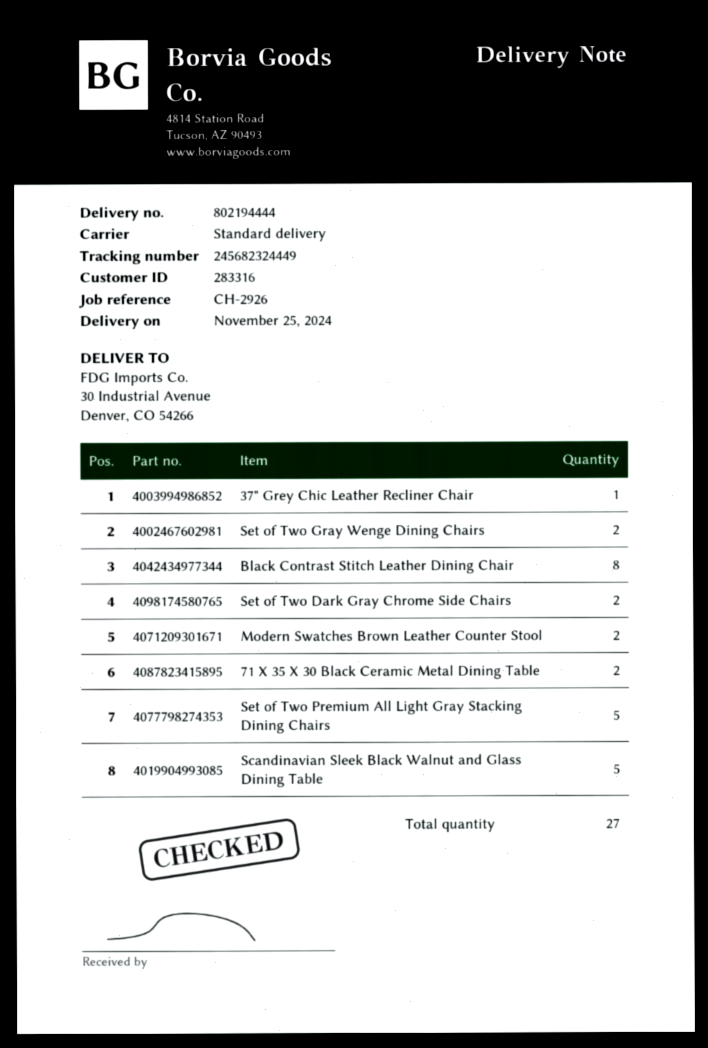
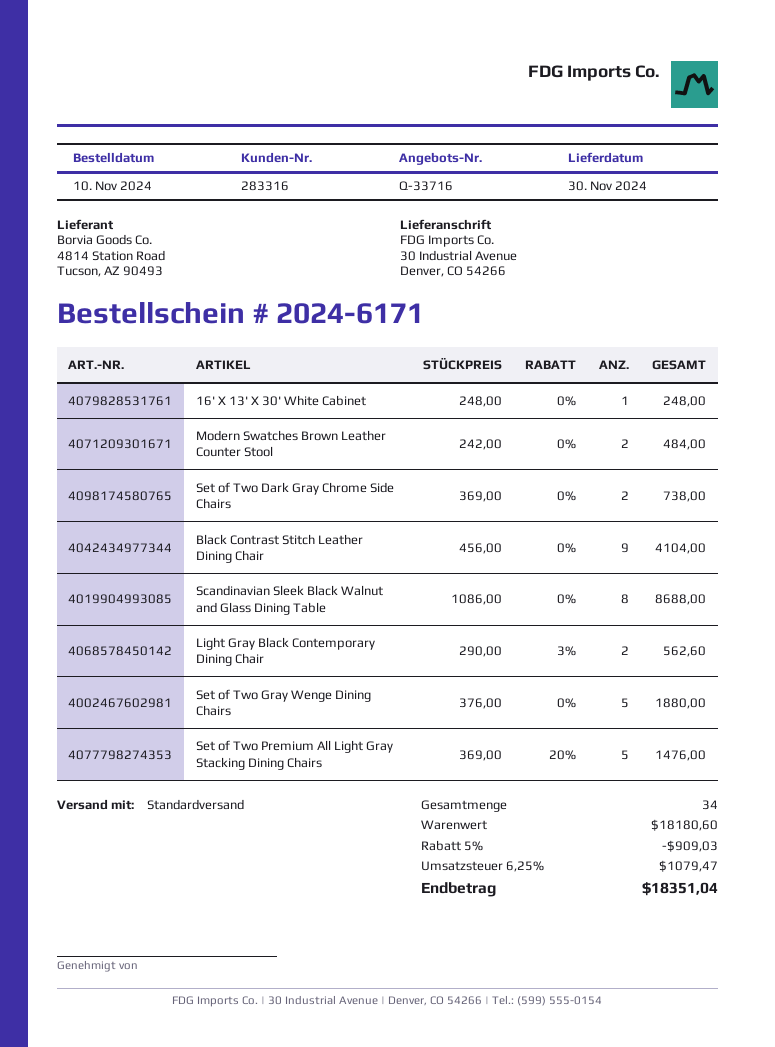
delivery date: 2024-11-25 -> 2024-11-30
37" Grey Chic Leather Recliner Chair: 1 -> none
Set of Two Gray Wenge Dining Chairs: 2 -> 5
Black Contrast Stitch Leather Dining Chair: 8 -> 9
71 X 35 X 30 Black Ceramic Metal Dining Table: 2 -> none
Scandinavian Sleek Black Walnut and Glass Dining Table: 5 -> 8
16' X 13' X 30' White Cabinet: none -> 1
Light Gray Black Contemporary Dining Chair: none -> 2
total quantity: 27 -> 34

